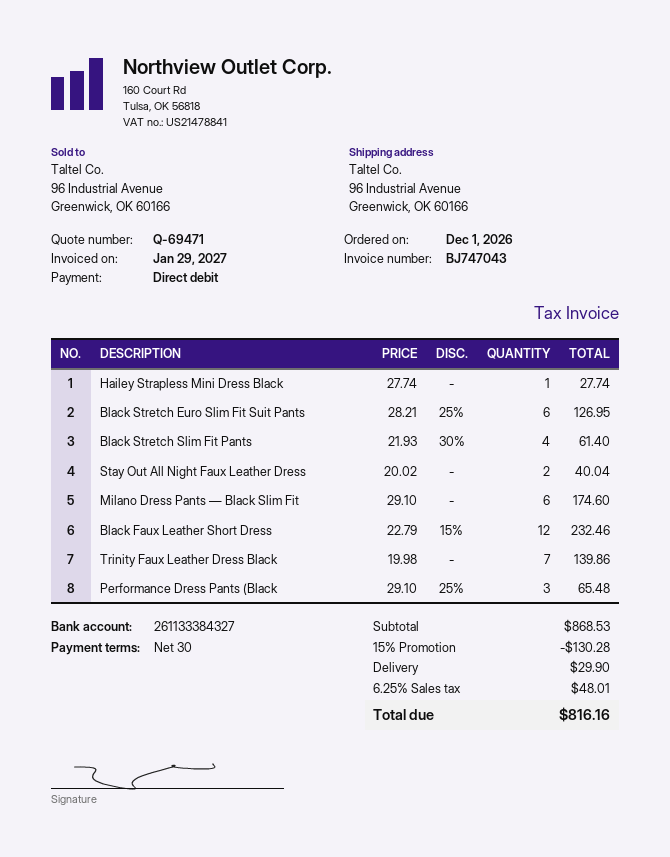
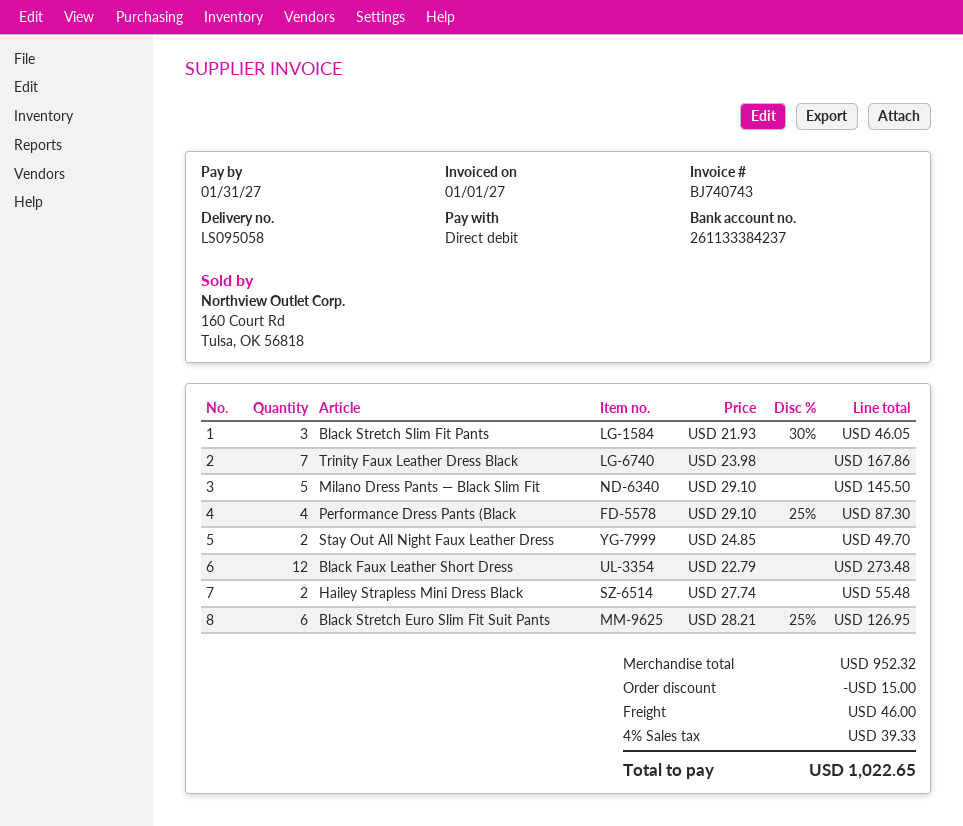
invoice number: BJ747043 -> BJ740743
invoice date: 2027-01-29 -> 2027-01-01
bank account: 261133384327 -> 261133384237
Hailey Strapless Mini Dress Black: 1 x 27.74 = 27.74 -> 2 x 27.74 = 55.48
Black Stretch Slim Fit Pants: 4 x 21.93 - 30% = 61.40 -> 3 x 21.93 - 30% = 46.05
Stay Out All Night Faux Leather Dress: 2 x 20.02 = 40.04 -> 2 x 24.85 = 49.70
Milano Dress Pants — Black Slim Fit: 6 x 29.10 = 174.60 -> 5 x 29.10 = 145.50
Black Faux Leather Short Dress: 12 x 22.79 - 15% = 232.46 -> 12 x 22.79 = 273.48
Trinity Faux Leather Dress Black: 7 x 19.98 = 139.86 -> 7 x 23.98 = 167.86
Performance Dress Pants (Black: 3 x 29.10 - 25% = 65.48 -> 4 x 29.10 - 25% = 87.30
subtotal: 868.53 -> 952.32
discount: 130.28 -> 15.00
shipping: 29.90 -> 46.00
tax: 6.25% = 48.01 -> 4% = 39.33
total: 816.16 -> 1022.65

